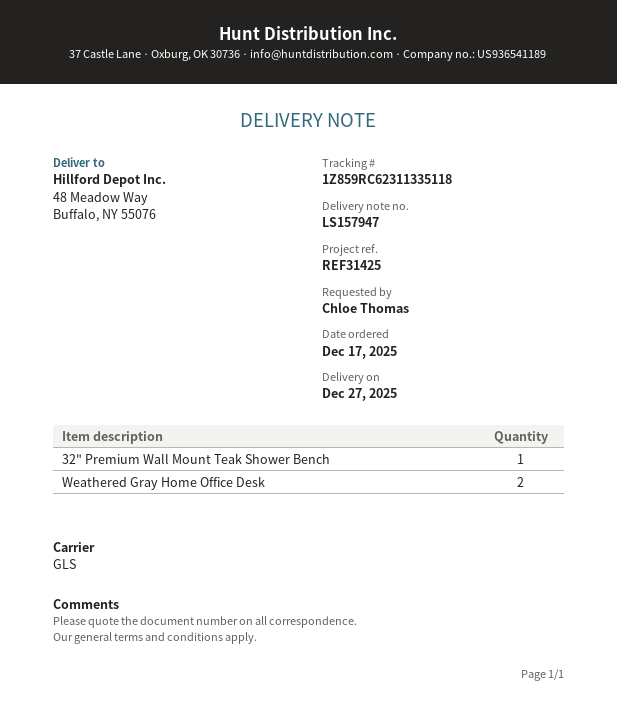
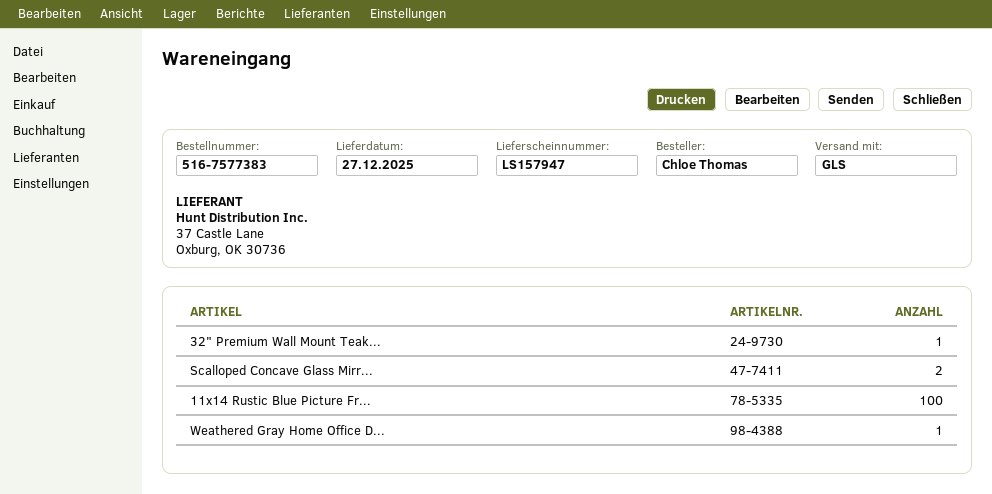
Weathered Gray Home Office Desk: 2 -> 1
Scalloped Concave Glass Mirr...: none -> 2
11x14 Rustic Blue Picture Fr...: none -> 100

